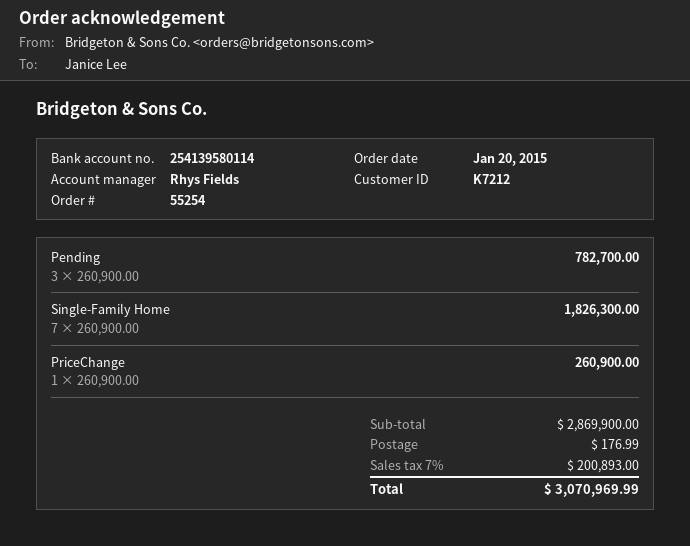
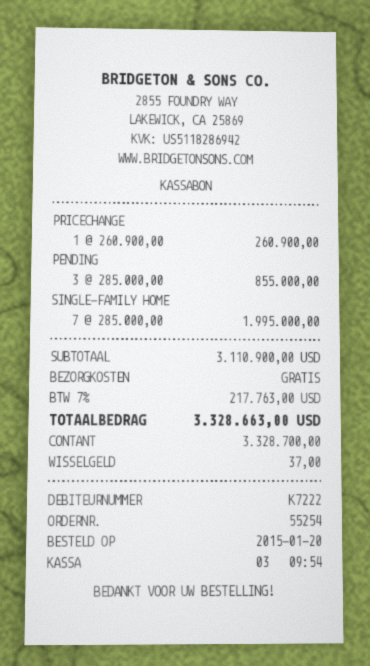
customer number: K7212 -> K7222
Pending: 3 x 260900.00 = 782700.00 -> 3 x 285000.00 = 855000.00
Single-Family Home: 7 x 260900.00 = 1826300.00 -> 7 x 285000.00 = 1995000.00
subtotal: 2869900.00 -> 3110900.00
shipping: 176.99 -> 0.00
tax: 7% = 200893.00 -> 7% = 217763.00
total: 3070969.99 -> 3328663.00

